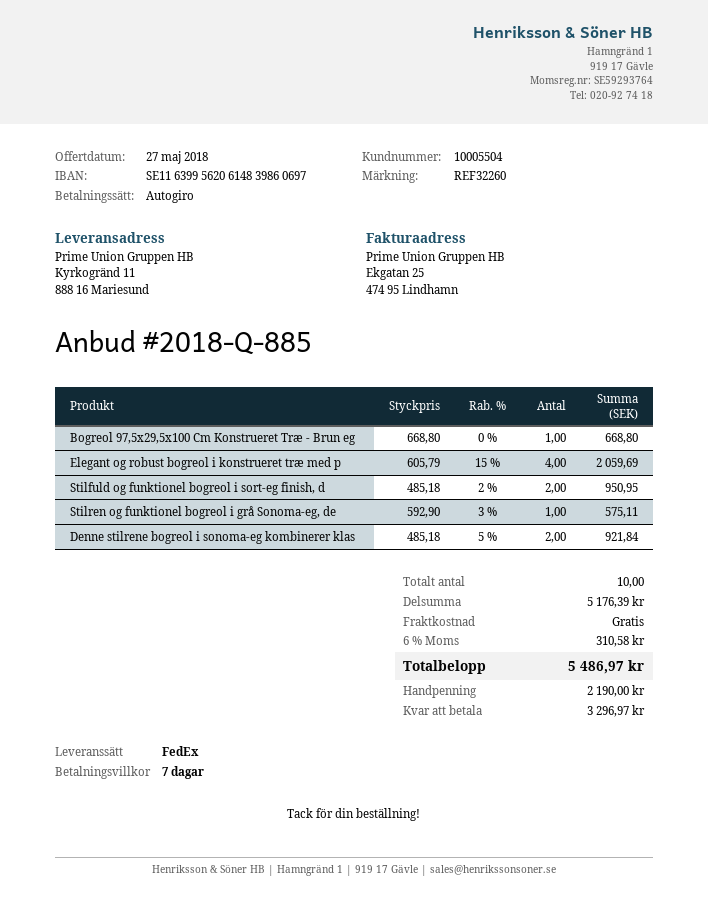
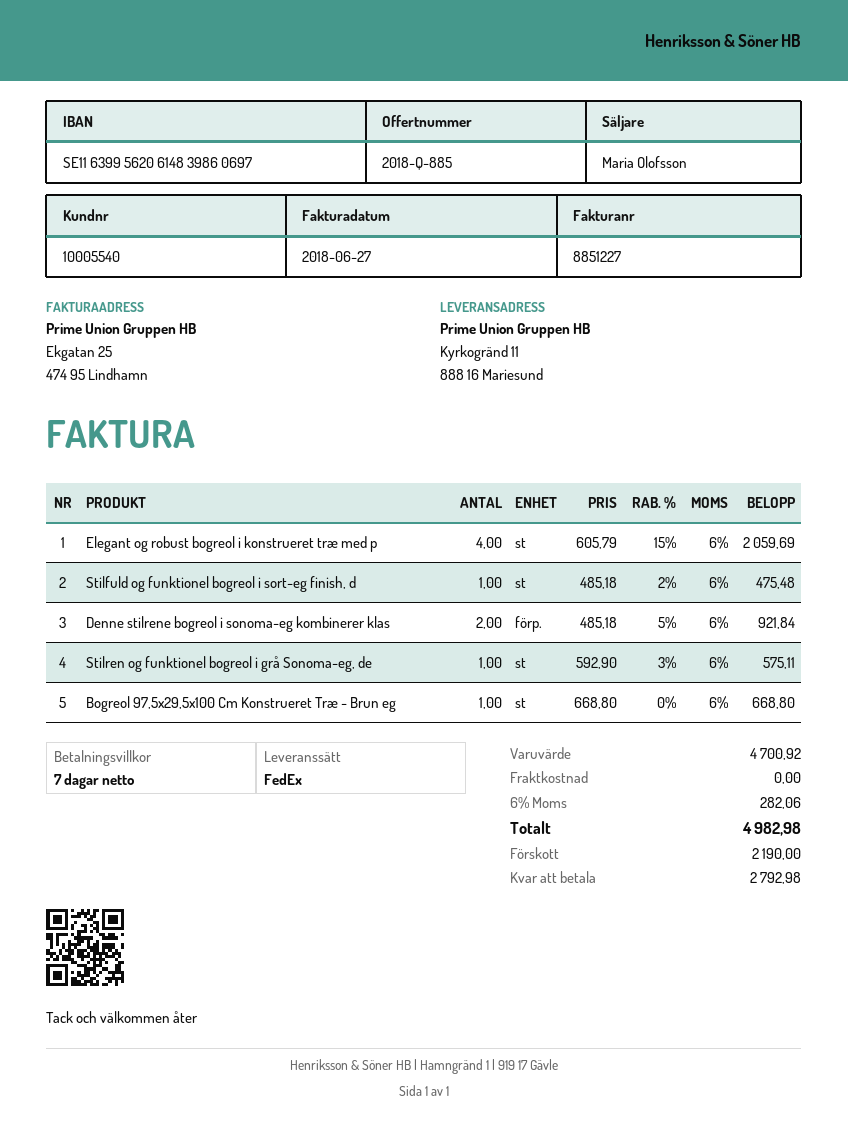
customer number: 10005504 -> 10005540
Stilfuld og funktionel bogreol i sort-eg finish, d: 2 x 485.18 - 2% = 950.95 -> 1 x 485.18 - 2% = 475.48
subtotal: 5176.39 -> 4700.92
tax: 6% = 310.58 -> 6% = 282.06
total: 5486.97 -> 4982.98
balance: 3296.97 -> 2792.98

